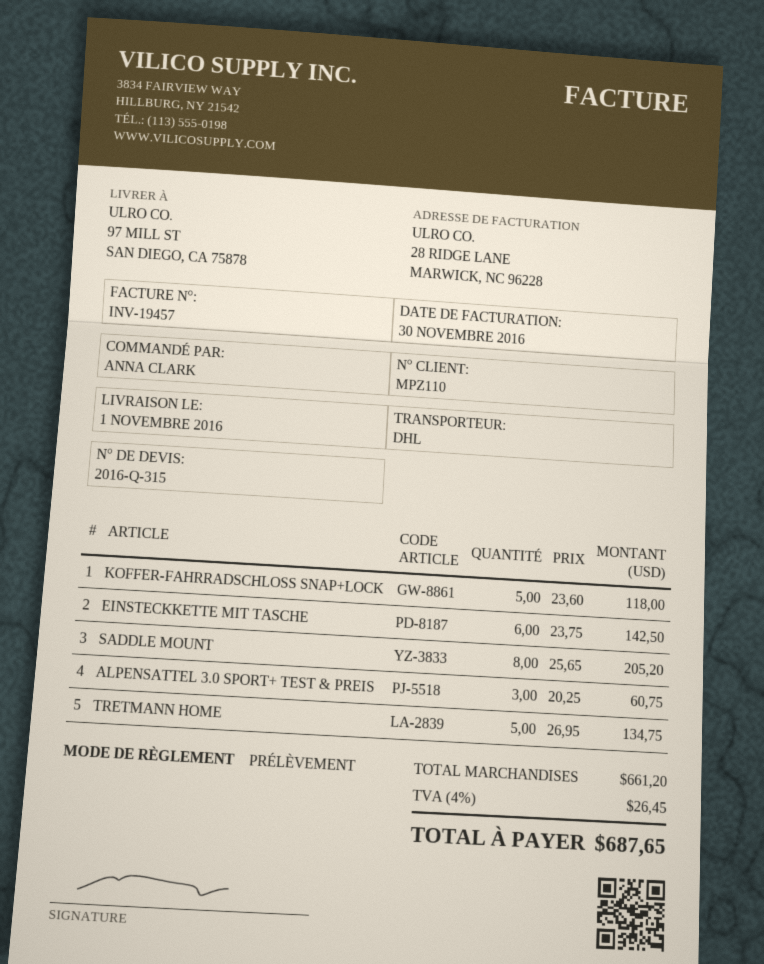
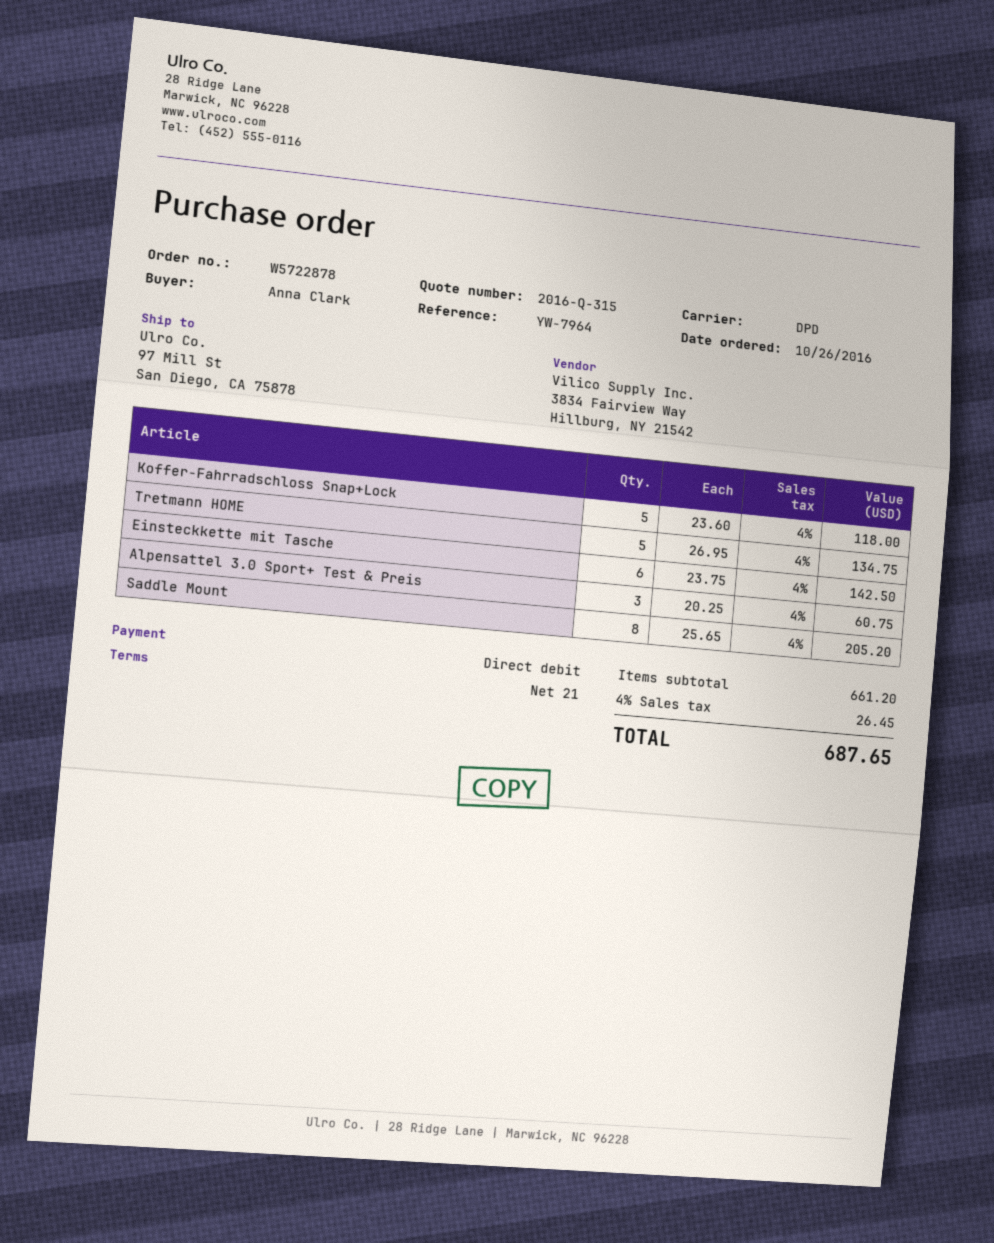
shipping method: DHL -> DPD

